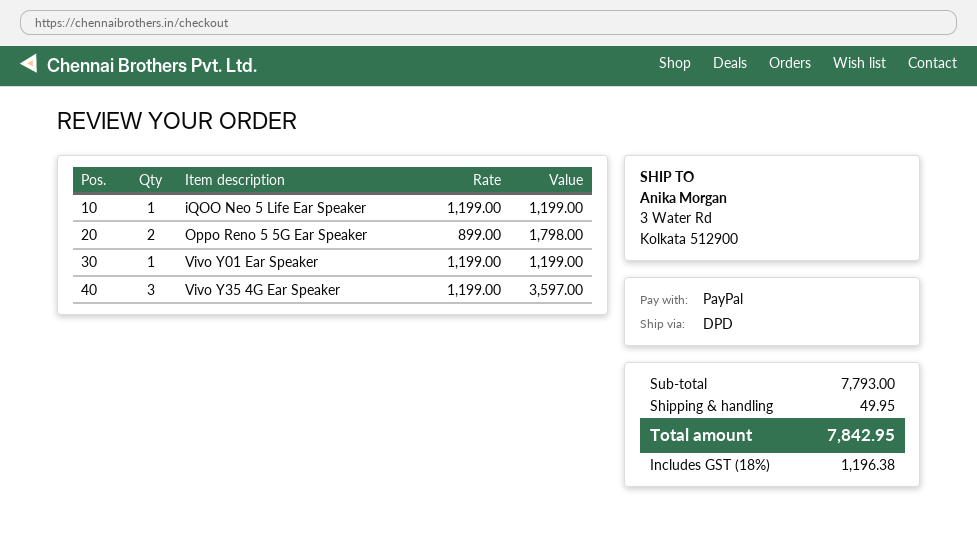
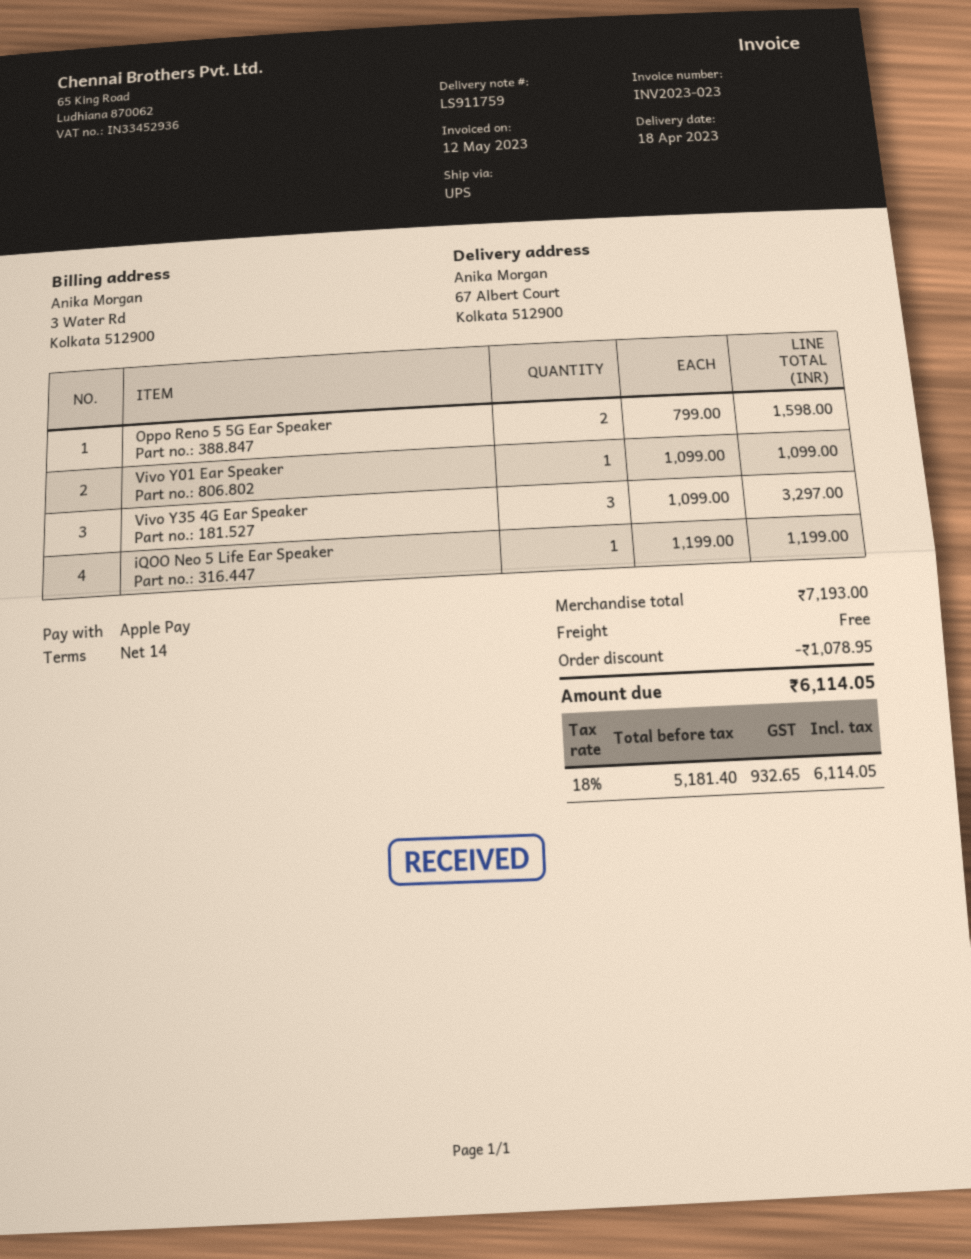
payment method: PayPal -> Apple Pay
shipping method: DPD -> UPS
ship to: 3 Water Rd, Kolkata 512900 -> 67 Albert Court, Kolkata 512900
Oppo Reno 5 5G Ear Speaker: 2 x 899.00 = 1798.00 -> 2 x 799.00 = 1598.00
Vivo Y01 Ear Speaker: 1 x 1199.00 = 1199.00 -> 1 x 1099.00 = 1099.00
Vivo Y35 4G Ear Speaker: 3 x 1199.00 = 3597.00 -> 3 x 1099.00 = 3297.00
subtotal: 7793.00 -> 7193.00
discount: none -> 1078.95
shipping: 49.95 -> 0.00
tax: 18% = 1196.38 -> 18% = 932.65
total: 7842.95 -> 6114.05

